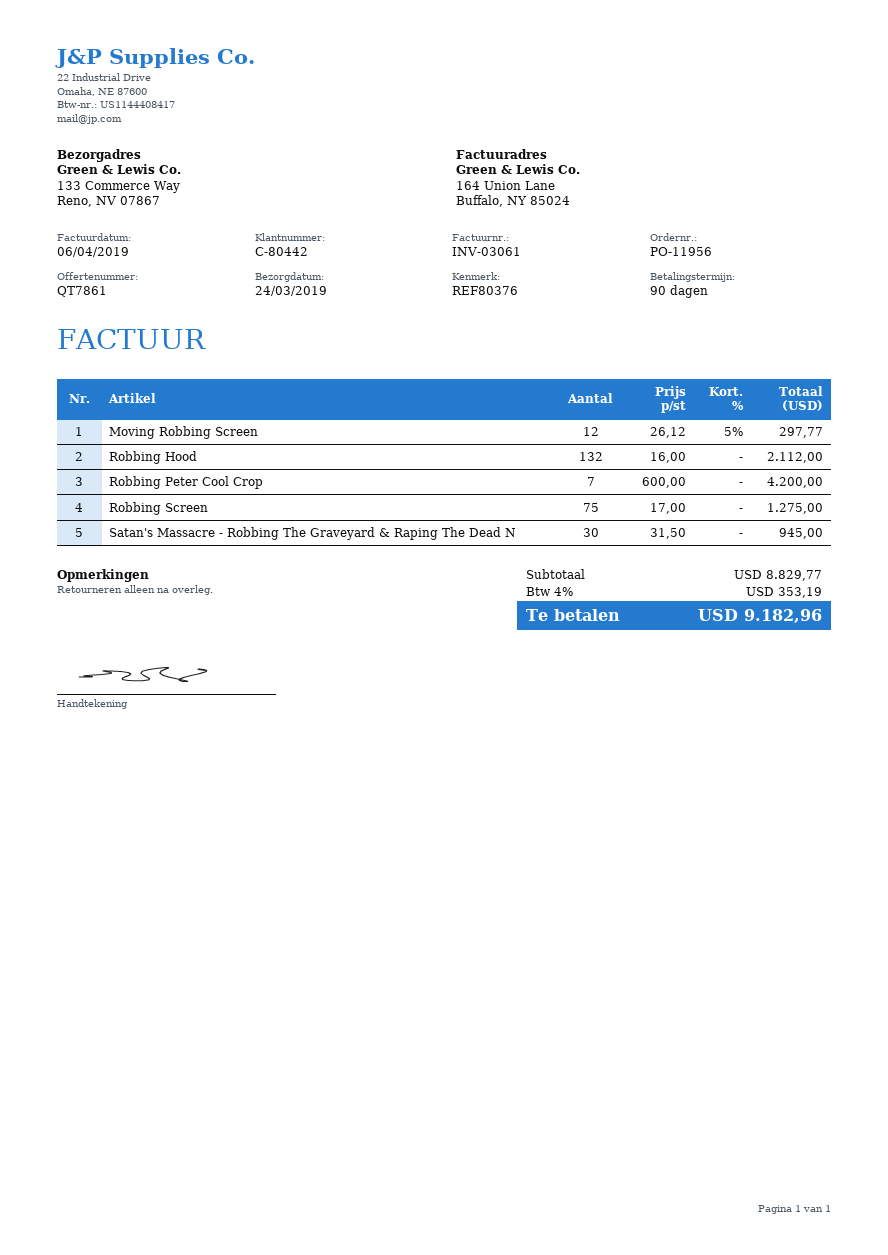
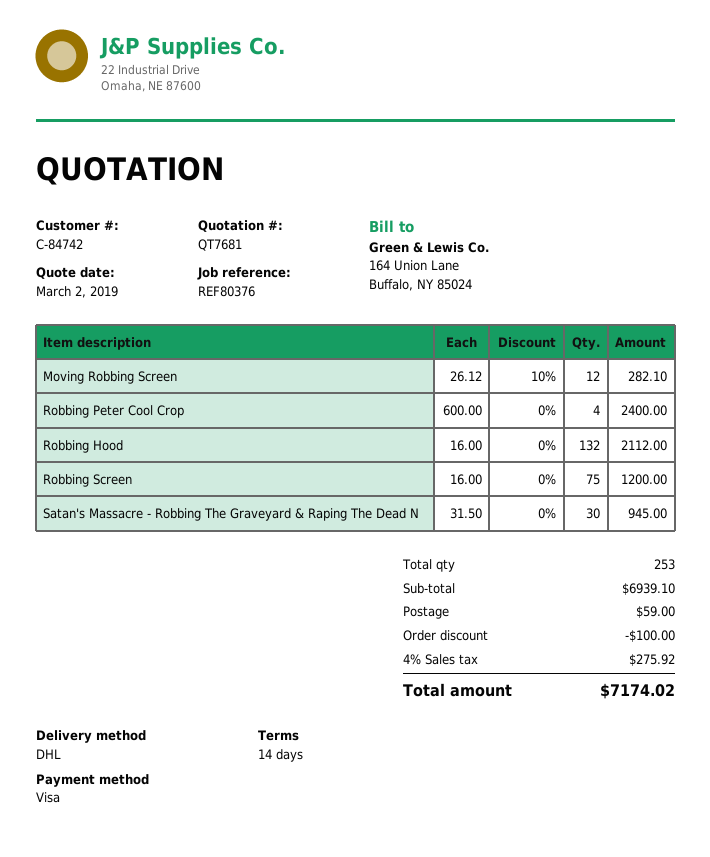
quote number: QT7861 -> QT7681
payment terms: 90 days -> 14 days
customer number: C-80442 -> C-84742
Moving Robbing Screen: 12 x 26.12 - 5% = 297.77 -> 12 x 26.12 - 10% = 282.10
Robbing Peter Cool Crop: 7 x 600.00 = 4200.00 -> 4 x 600.00 = 2400.00
Robbing Screen: 75 x 17.00 = 1275.00 -> 75 x 16.00 = 1200.00
subtotal: 8829.77 -> 6939.10
discount: none -> 100.00
shipping: none -> 59.00
tax: 4% = 353.19 -> 4% = 275.92
total: 9182.96 -> 7174.02

